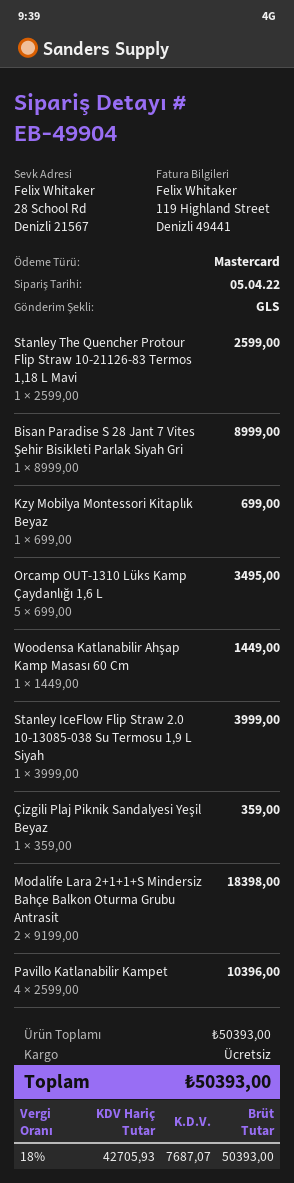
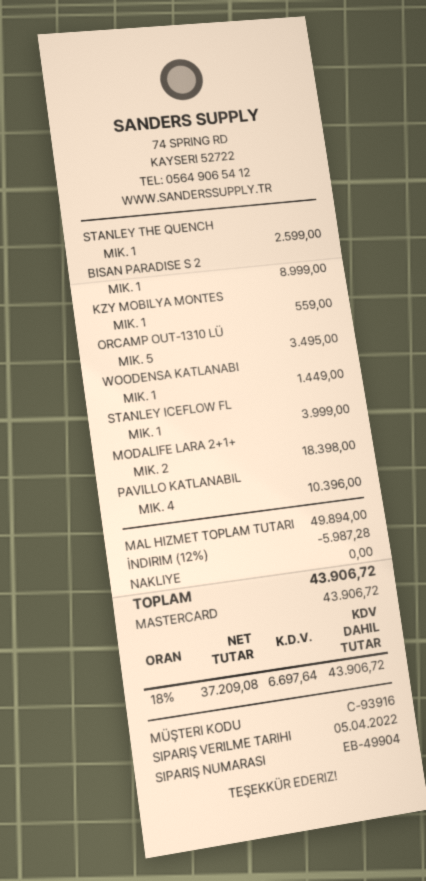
Kzy Mobilya Montessori Kitaplık Beyaz: 1 for 699.00 -> 1 for 559.00
Çizgili Plaj Piknik Sandalyesi Yeşil Beyaz: 1 for 359.00 -> none
subtotal: 50393.00 -> 49894.00
discount: none -> 12% = 5987.28
net: 42705.93 -> 37209.08
tax: 18% = 7687.07 -> 18% = 6697.64
total: 50393.00 -> 43906.72

